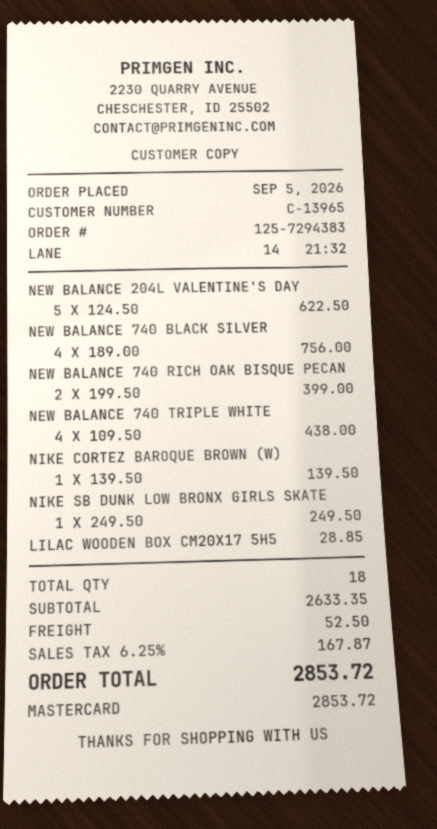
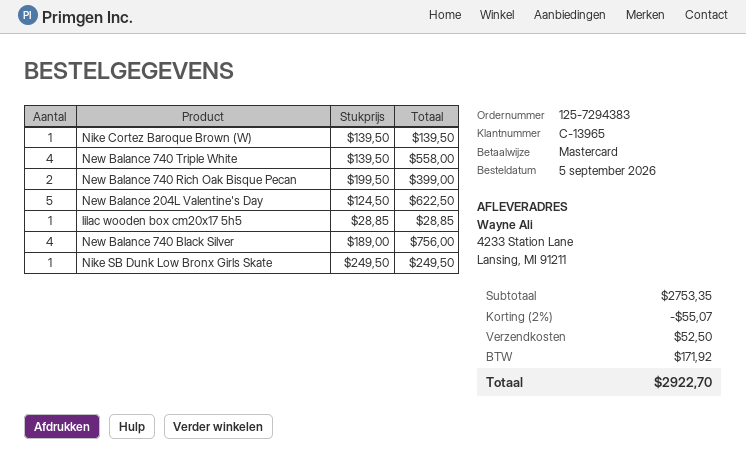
NEW BALANCE 740 TRIPLE WHITE: 4 x 109.50 = 438.00 -> 4 x 139.50 = 558.00
subtotal: 2633.35 -> 2753.35
discount: none -> 2% = 55.07
tax: 167.87 -> 171.92
total: 2853.72 -> 2922.70

